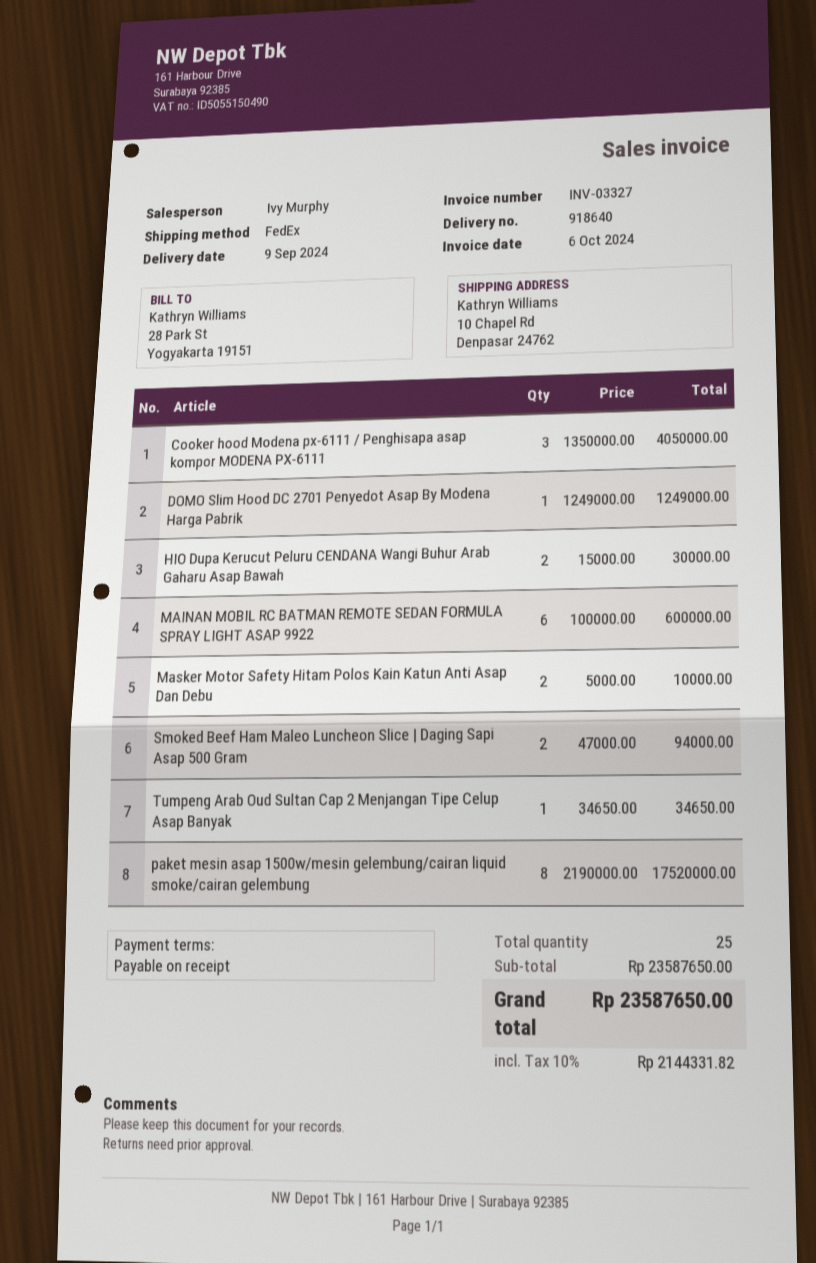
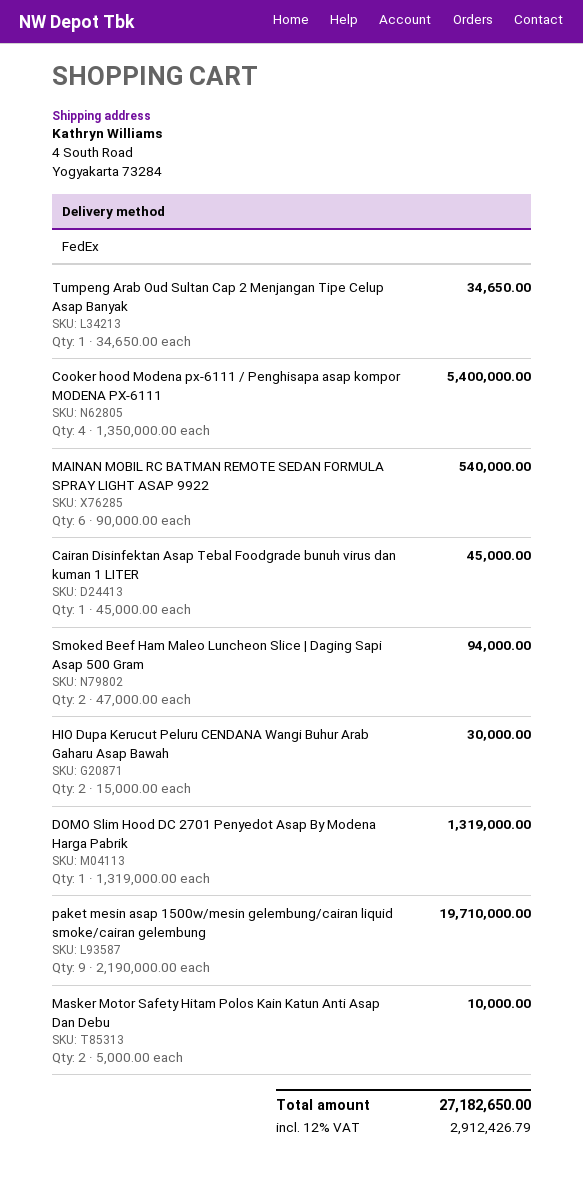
ship to: 10 Chapel Rd, Denpasar 24762 -> 4 South Road, Yogyakarta 73284
Cooker hood Modena px-6111 / Penghisapa asap kompor MODENA PX-6111: 3 x 1350000.00 = 4050000.00 -> 4 x 1350000.00 = 5400000.00
DOMO Slim Hood DC 2701 Penyedot Asap By Modena Harga Pabrik: 1 x 1249000.00 = 1249000.00 -> 1 x 1319000.00 = 1319000.00
MAINAN MOBIL RC BATMAN REMOTE SEDAN FORMULA SPRAY LIGHT ASAP 9922: 6 x 100000.00 = 600000.00 -> 6 x 90000.00 = 540000.00
paket mesin asap 1500w/mesin gelembung/cairan liquid smoke/cairan gelembung: 8 x 2190000.00 = 17520000.00 -> 9 x 2190000.00 = 19710000.00
Cairan Disinfektan Asap Tebal Foodgrade bunuh virus dan kuman 1 LITER: none -> 1 x 45000.00 = 45000.00
tax: 10% = 2144331.82 -> 12% = 2912426.79
total: 23587650.00 -> 27182650.00

